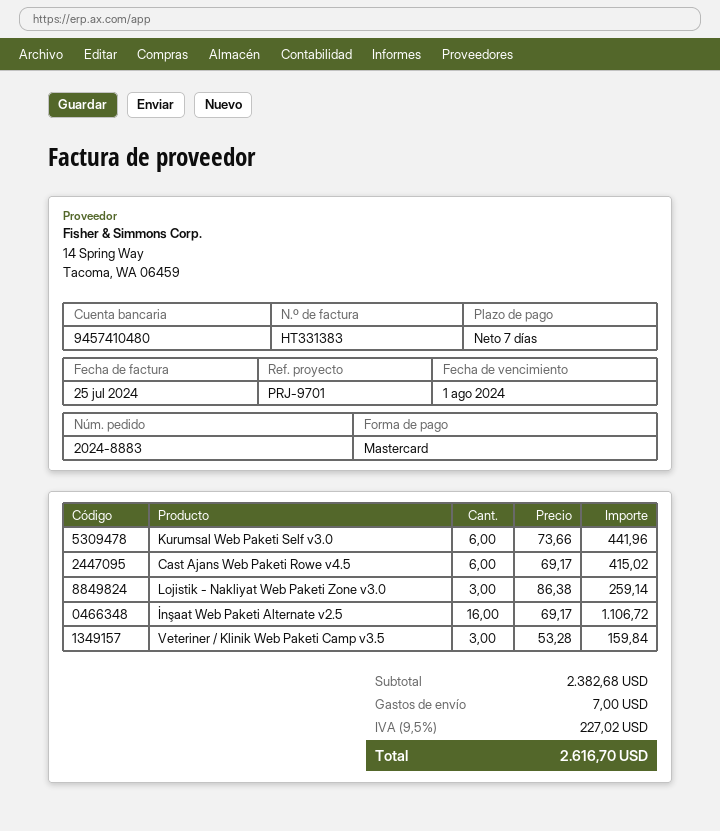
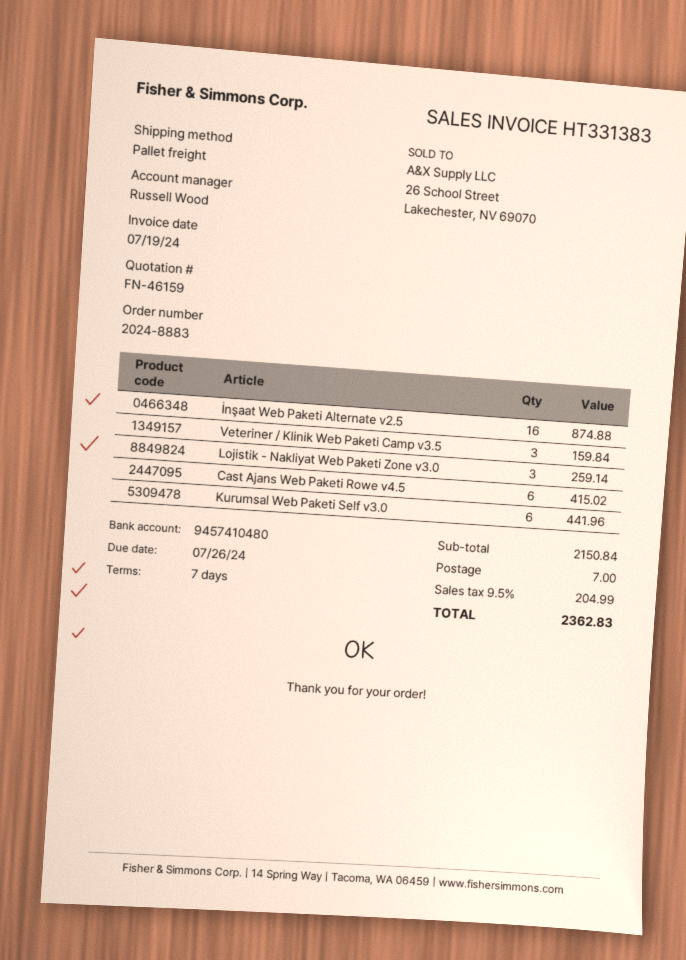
invoice date: 2024-07-25 -> 2024-07-19
due date: 2024-08-01 -> 2024-07-26
İnşaat Web Paketi Alternate v2.5: 16 for 1106.72 -> 16 for 874.88
subtotal: 2382.68 -> 2150.84
tax: 9.5% = 227.02 -> 9.5% = 204.99
total: 2616.70 -> 2362.83

